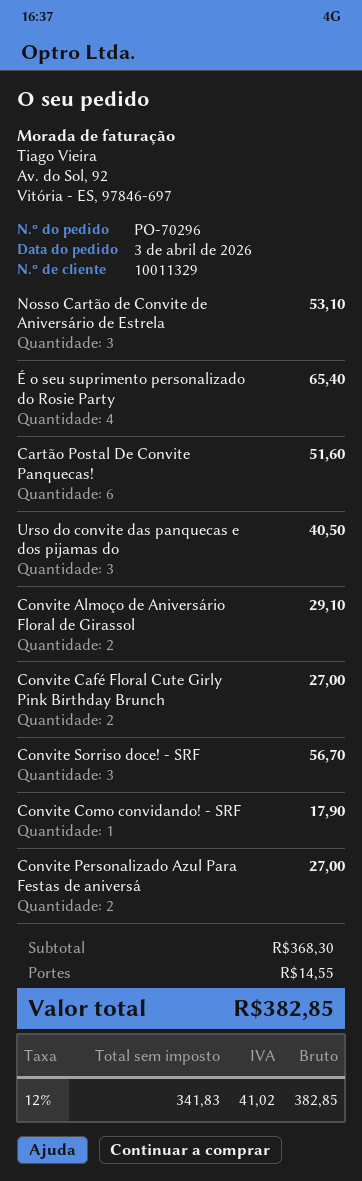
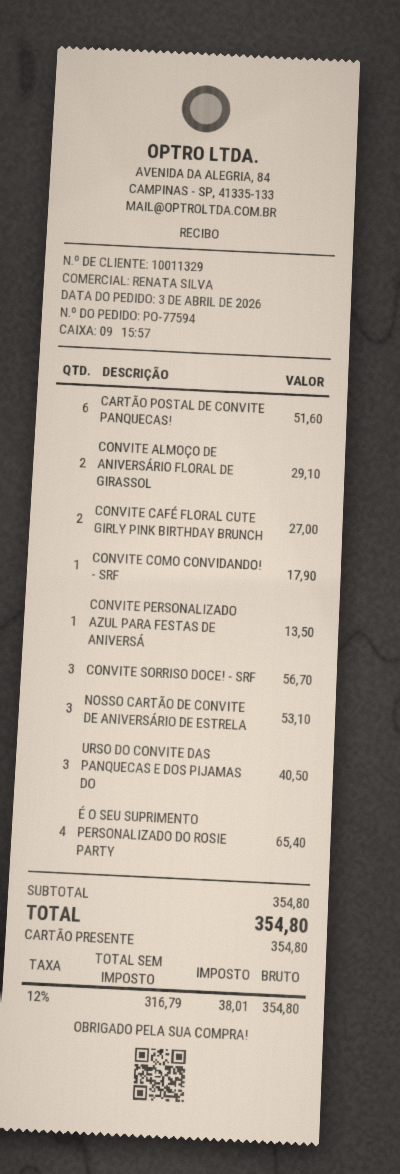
order number: PO-70296 -> PO-77594
Convite Personalizado Azul Para Festas de aniversá: 2 for 27.00 -> 1 for 13.50
subtotal: 368.30 -> 354.80
shipping: 14.55 -> none
net: 341.83 -> 316.79
tax: 12% = 41.02 -> 12% = 38.01
total: 382.85 -> 354.80

